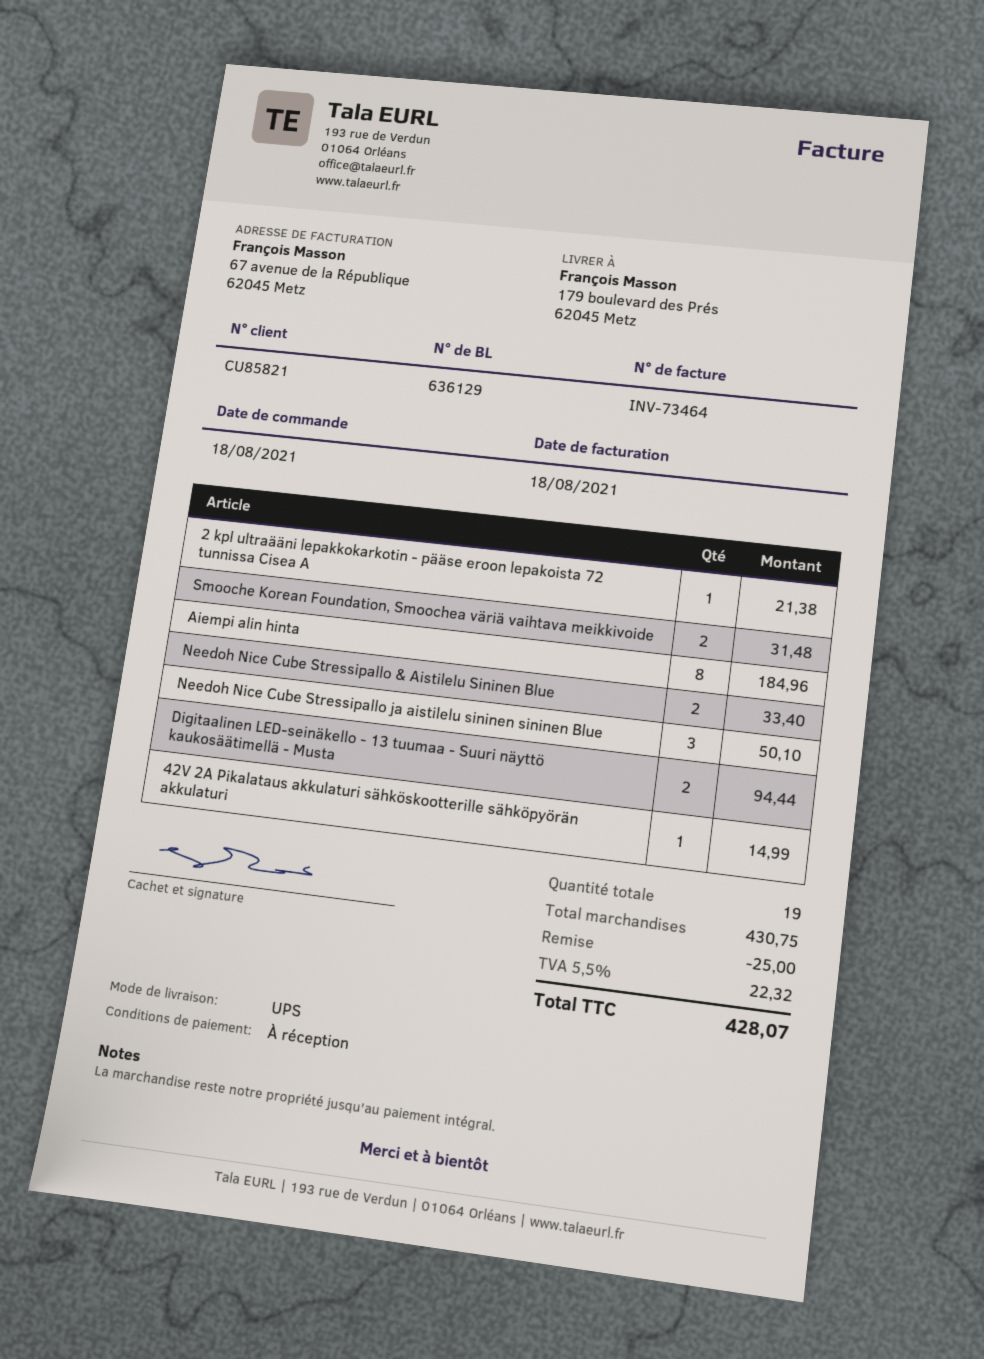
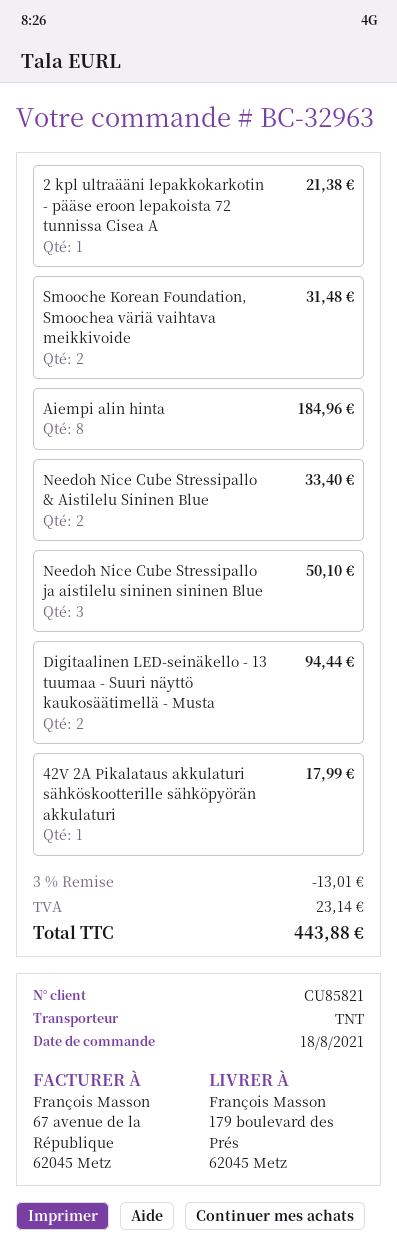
shipping method: UPS -> TNT
42V 2A Pikalataus akkulaturi sähköskootterille sähköpyörän akkulaturi: 1 for 14.99 -> 1 for 17.99
discount: 25.00 -> 13.01
tax: 22.32 -> 23.14
total: 428.07 -> 443.88

